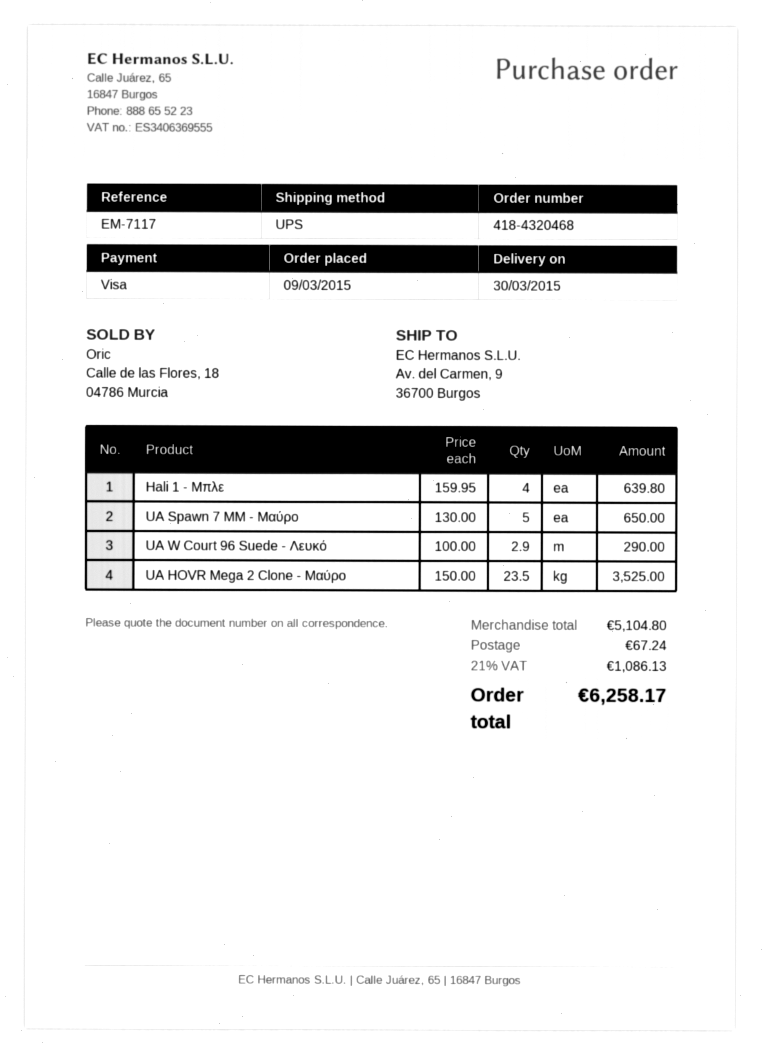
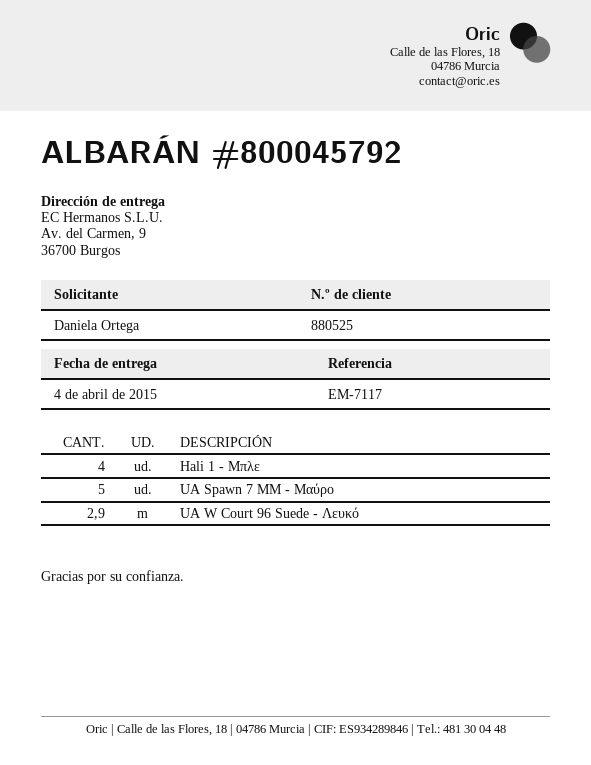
delivery date: 2015-03-30 -> 2015-04-04
UA HOVR Mega 2 Clone - Μαύρο: 23.5 -> none

